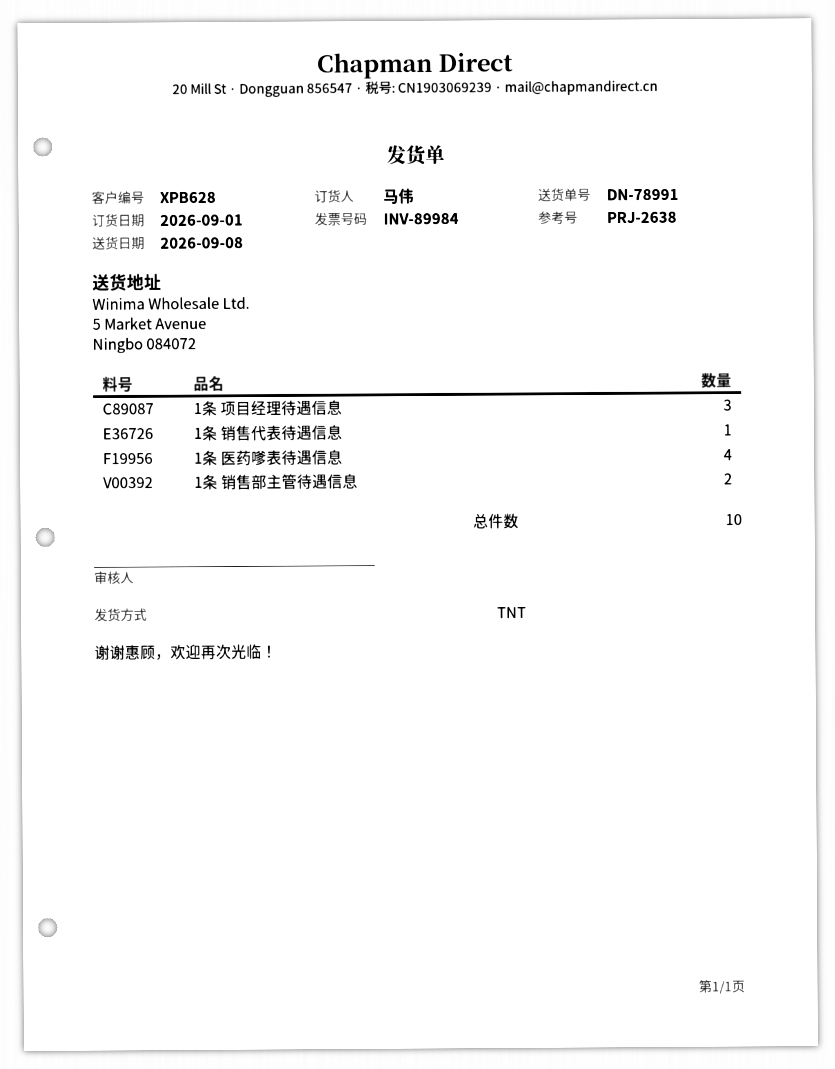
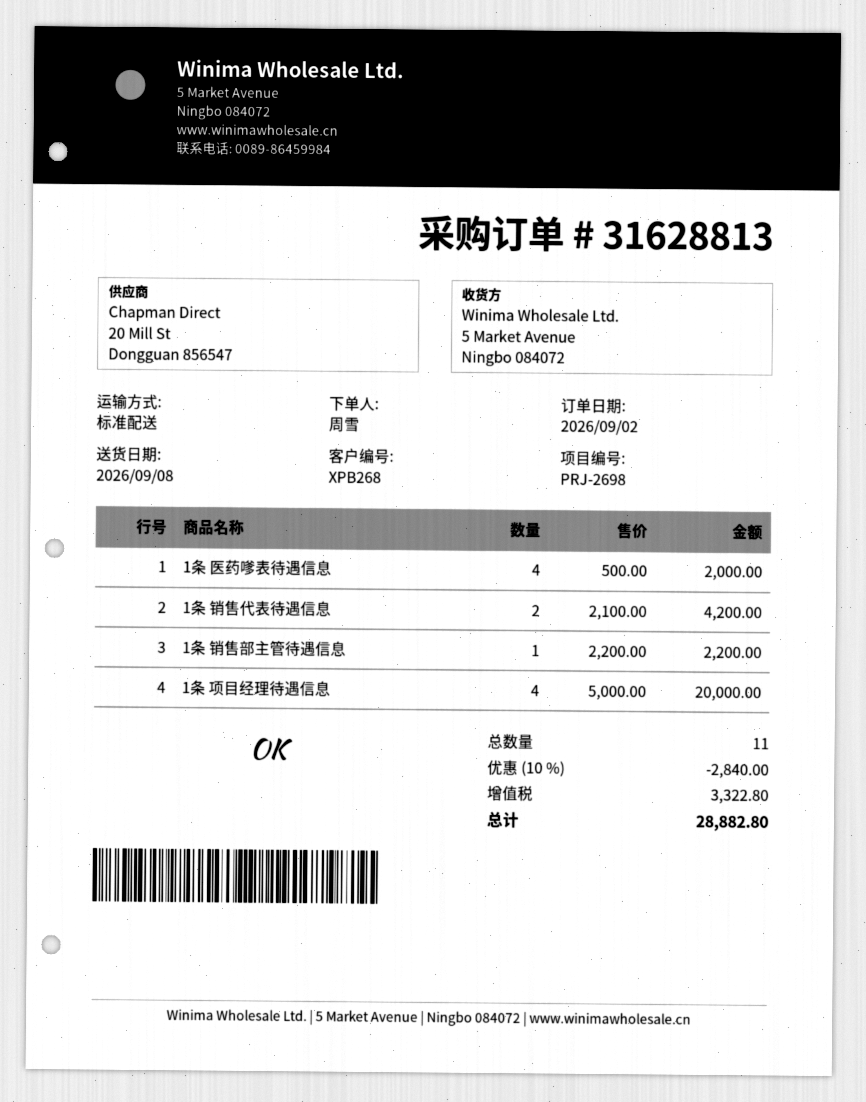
order date: 2026-09-01 -> 2026-09-02
customer number: XPB628 -> XPB268
reference: PRJ-2638 -> PRJ-2698
ordered by: 马伟 -> 周雪
shipping method: TNT -> standard
1条 项目经理待遇信息: 3 -> 4
1条 销售代表待遇信息: 1 -> 2
1条 销售部主管待遇信息: 2 -> 1
total quantity: 10 -> 11

